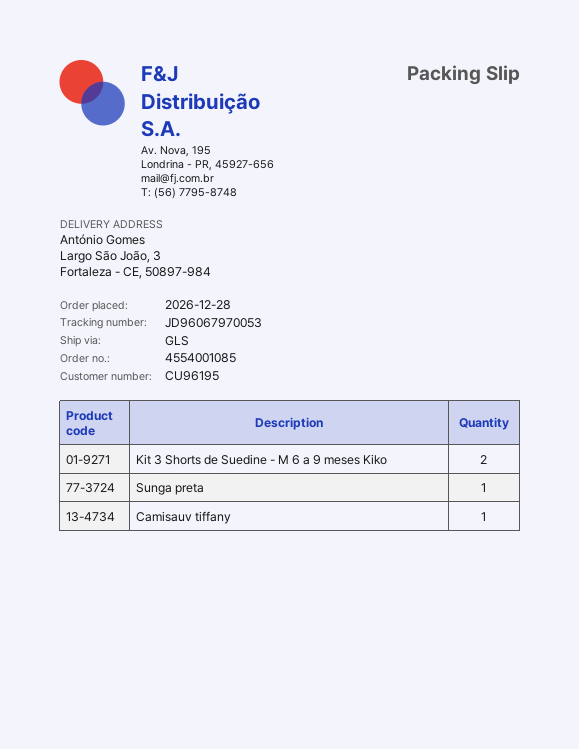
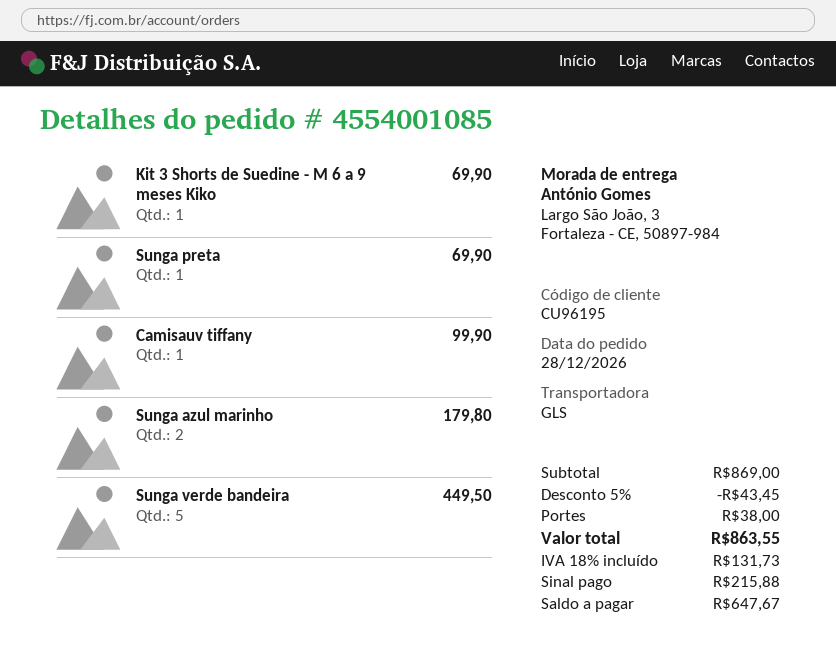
Kit 3 Shorts de Suedine - M 6 a 9 meses Kiko: 2 -> 1
Sunga azul marinho: none -> 2
Sunga verde bandeira: none -> 5

